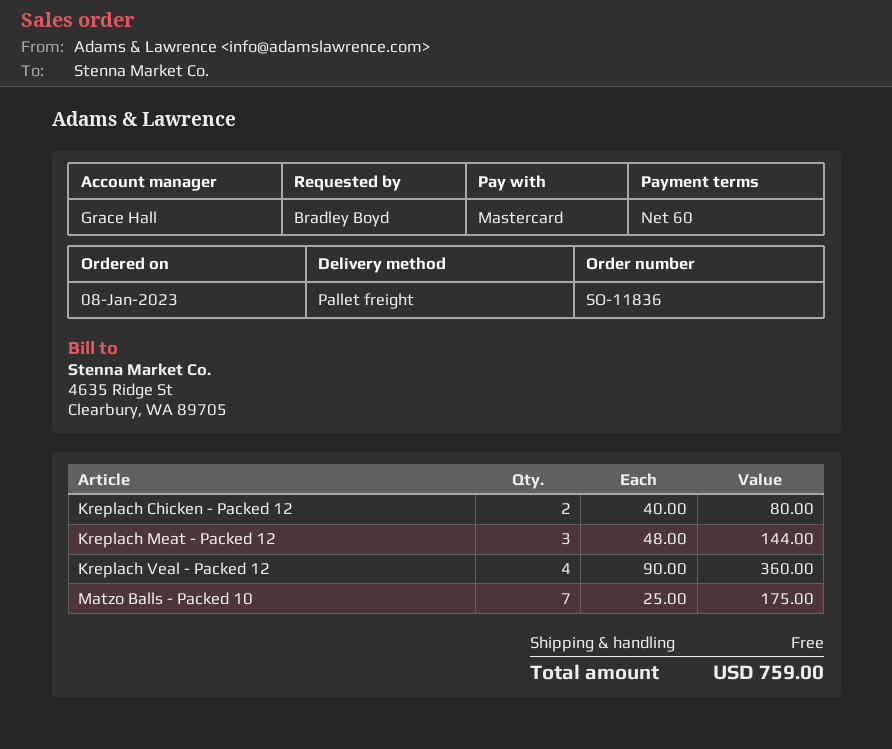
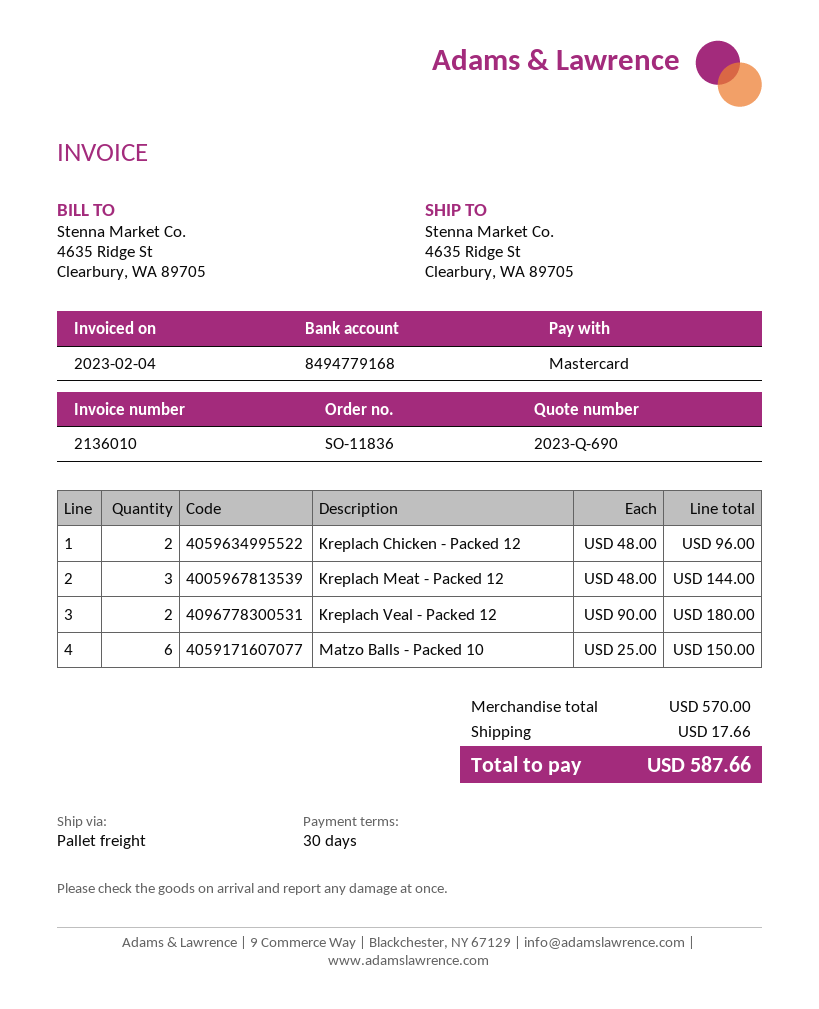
payment terms: 60 days -> 30 days
Kreplach Chicken - Packed 12: 2 x 40.00 = 80.00 -> 2 x 48.00 = 96.00
Kreplach Veal - Packed 12: 4 x 90.00 = 360.00 -> 2 x 90.00 = 180.00
Matzo Balls - Packed 10: 7 x 25.00 = 175.00 -> 6 x 25.00 = 150.00
shipping: 0.00 -> 17.66
total: 759.00 -> 587.66

